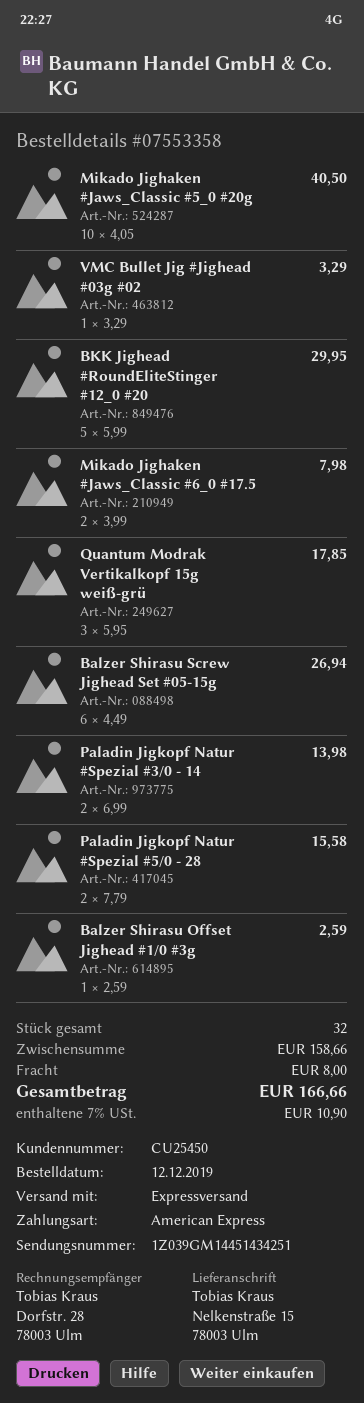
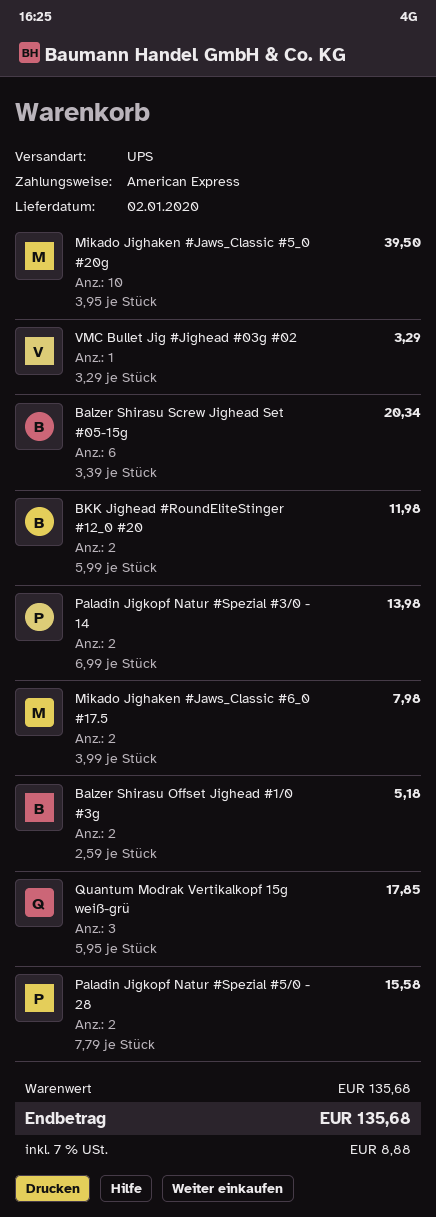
shipping method: express -> UPS
Mikado Jighaken #Jaws_Classic #5_0 #20g: 10 x 4.05 = 40.50 -> 10 x 3.95 = 39.50
BKK Jighead #RoundEliteStinger #12_0 #20: 5 x 5.99 = 29.95 -> 2 x 5.99 = 11.98
Balzer Shirasu Screw Jighead Set #05-15g: 6 x 4.49 = 26.94 -> 6 x 3.39 = 20.34
Balzer Shirasu Offset Jighead #1/0 #3g: 1 x 2.59 = 2.59 -> 2 x 2.59 = 5.18
subtotal: 158.66 -> 135.68
shipping: 8.00 -> none
tax: 7% = 10.90 -> 7% = 8.88
total: 166.66 -> 135.68

